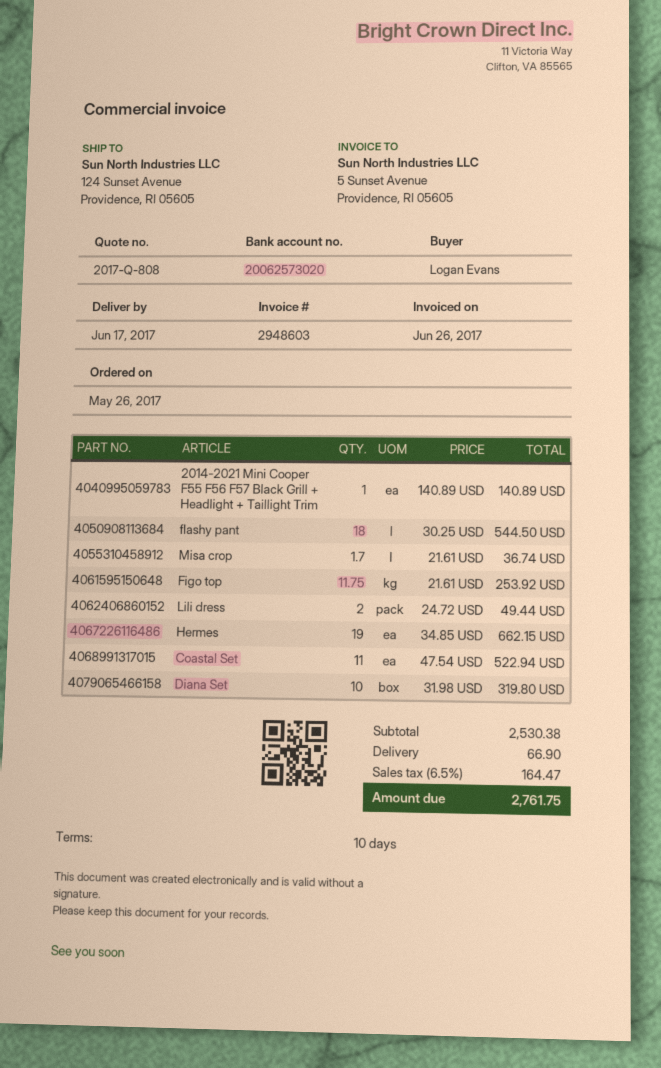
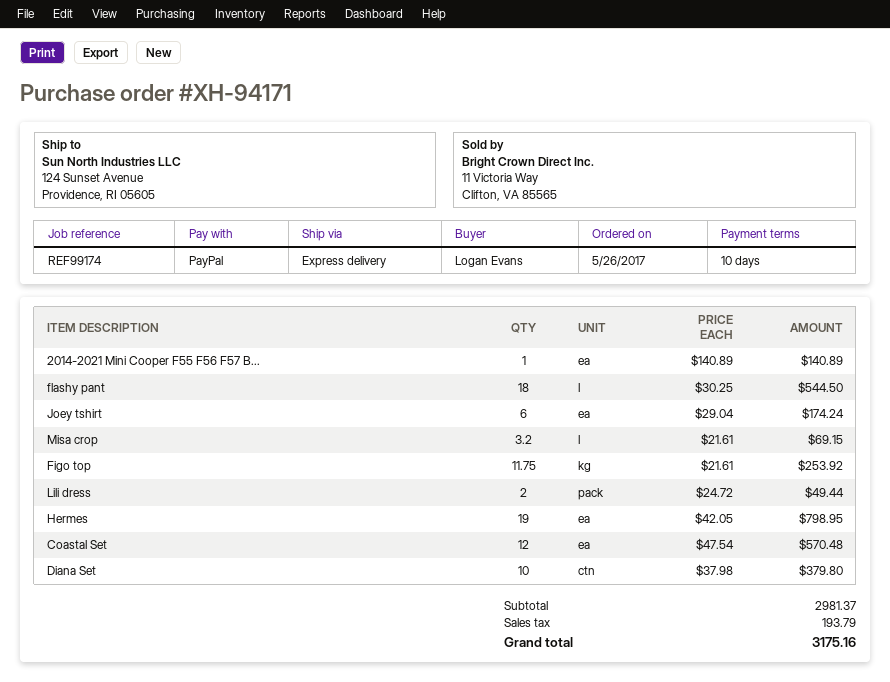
Misa crop: 1.7 x 21.61 = 36.74 -> 3.2 x 21.61 = 69.15
Hermes: 19 x 34.85 = 662.15 -> 19 x 42.05 = 798.95
Coastal Set: 11 x 47.54 = 522.94 -> 12 x 47.54 = 570.48
Diana Set: 10 x 31.98 = 319.80 -> 10 x 37.98 = 379.80
Joey tshirt: none -> 6 x 29.04 = 174.24
subtotal: 2530.38 -> 2981.37
shipping: 66.90 -> none
tax: 164.47 -> 193.79
total: 2761.75 -> 3175.16

